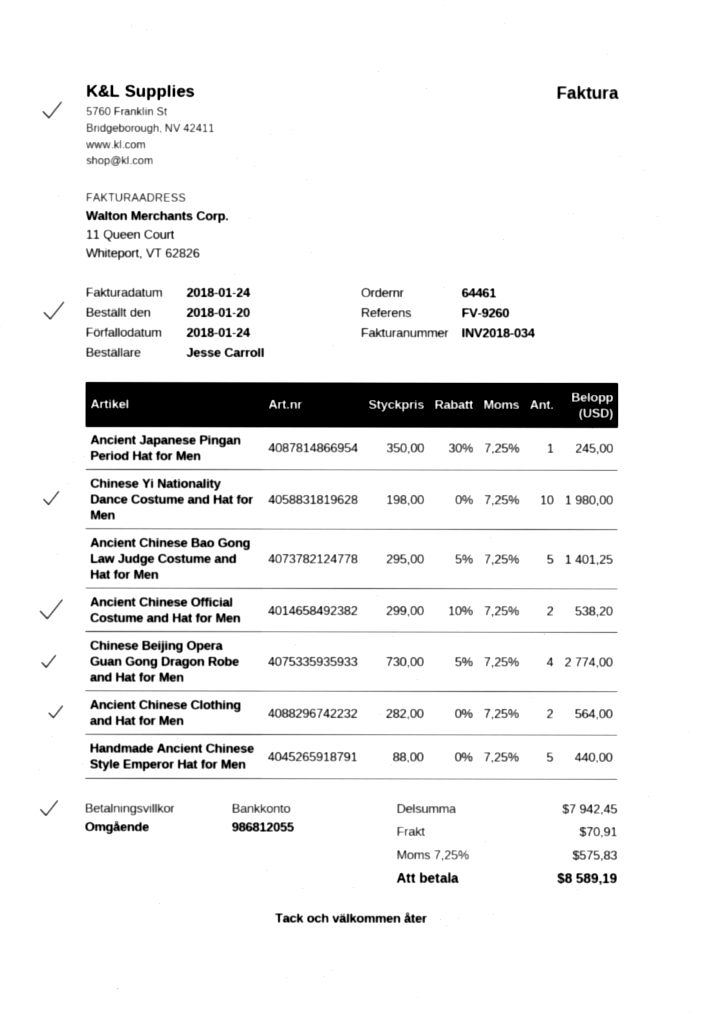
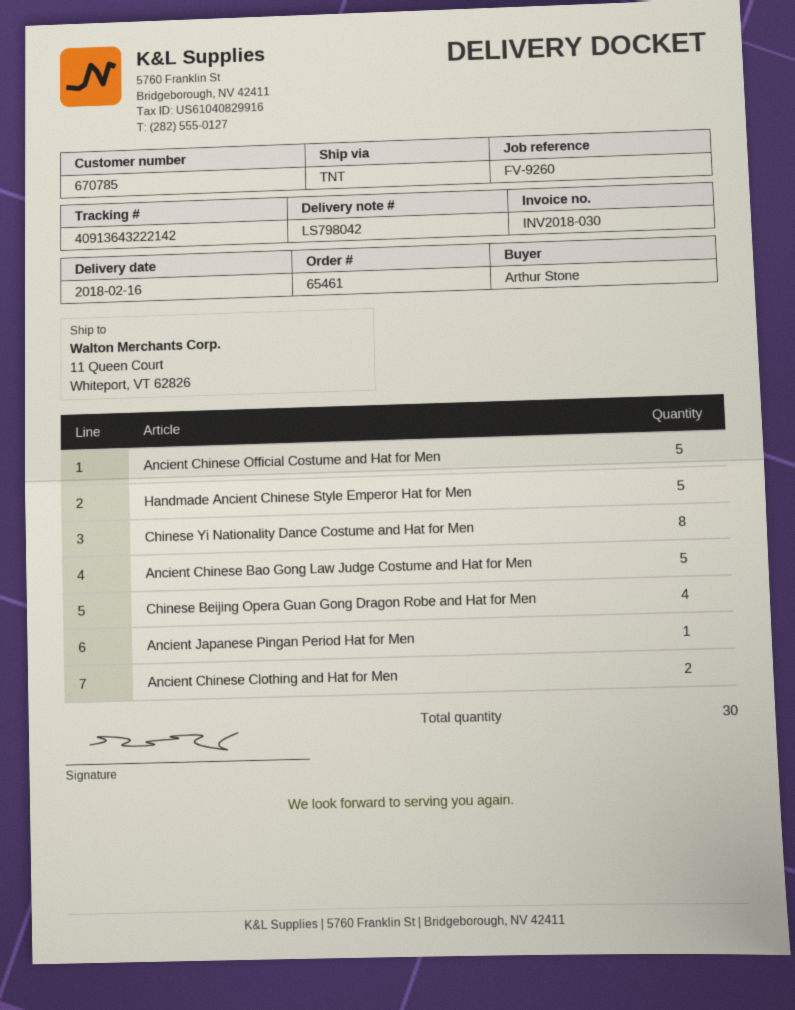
order number: 64461 -> 65461
invoice number: INV2018-034 -> INV2018-030
ordered by: Jesse Carroll -> Arthur Stone
Chinese Yi Nationality Dance Costume and Hat for Men: 10 -> 8
Ancient Chinese Official Costume and Hat for Men: 2 -> 5

